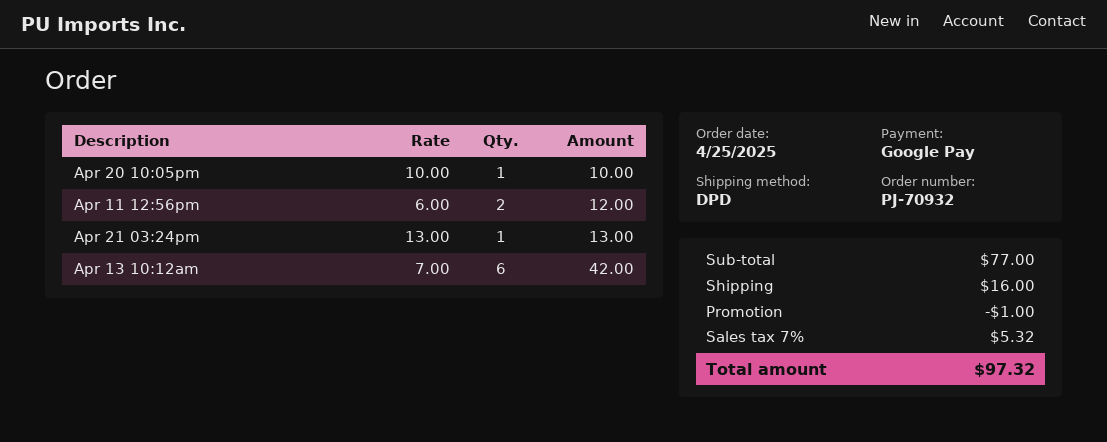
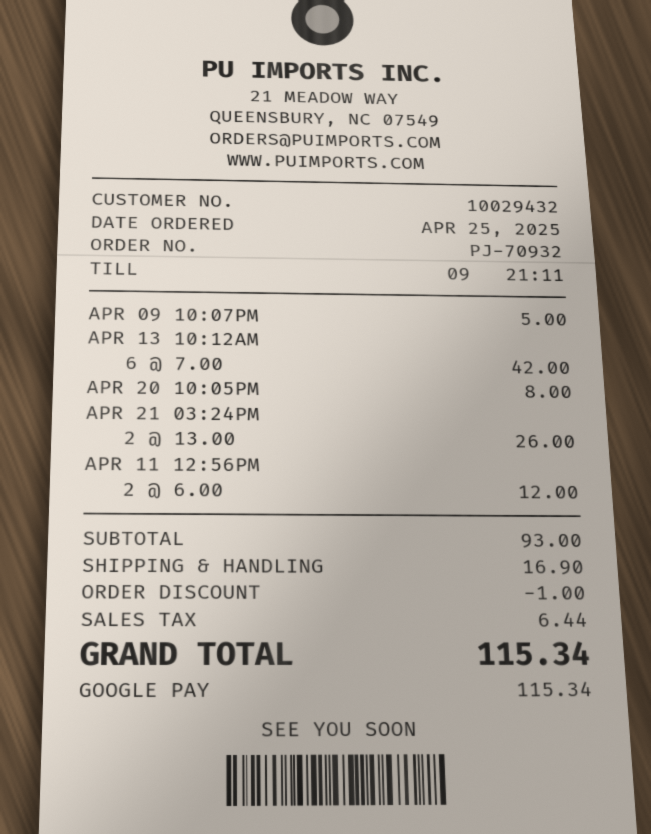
Apr 20 10:05pm: 1 x 10.00 = 10.00 -> 1 x 8.00 = 8.00
Apr 21 03:24pm: 1 x 13.00 = 13.00 -> 2 x 13.00 = 26.00
APR 09 10:07PM: none -> 1 x 5.00 = 5.00
subtotal: 77.00 -> 93.00
shipping: 16.00 -> 16.90
tax: 5.32 -> 6.44
total: 97.32 -> 115.34

